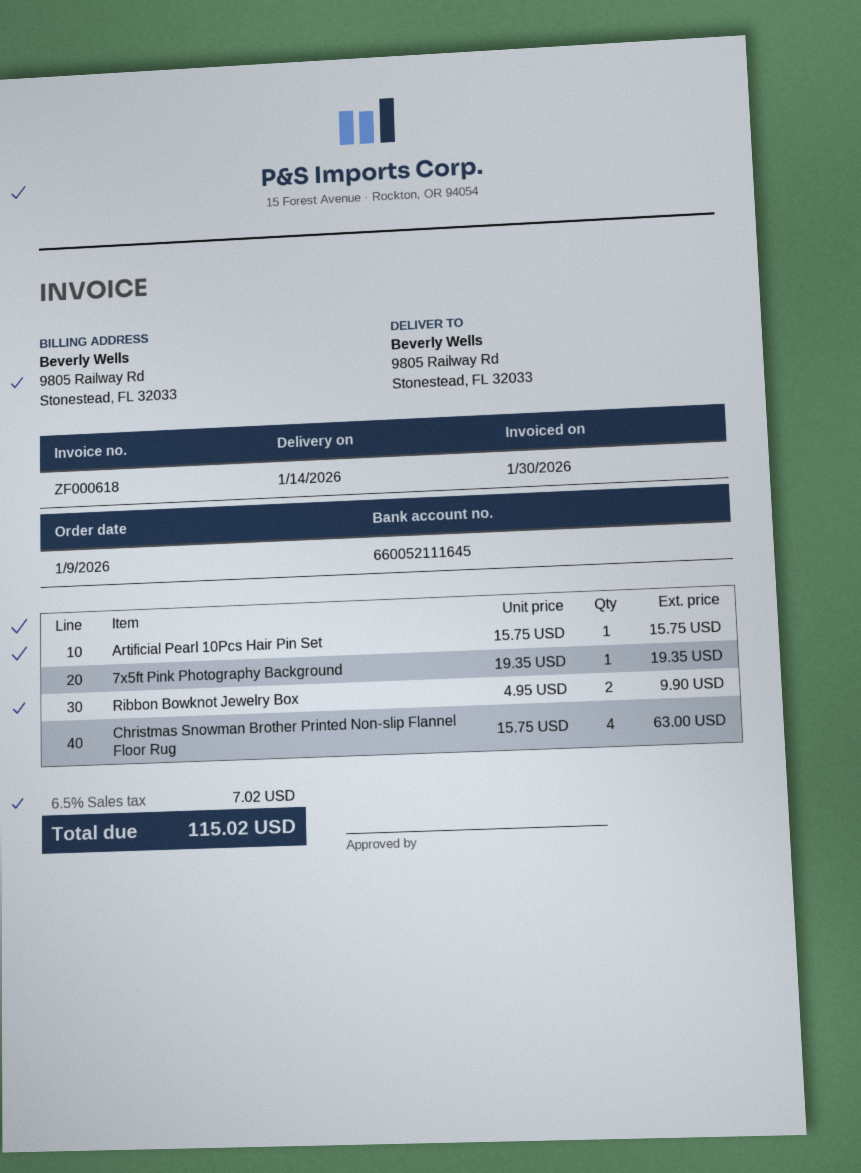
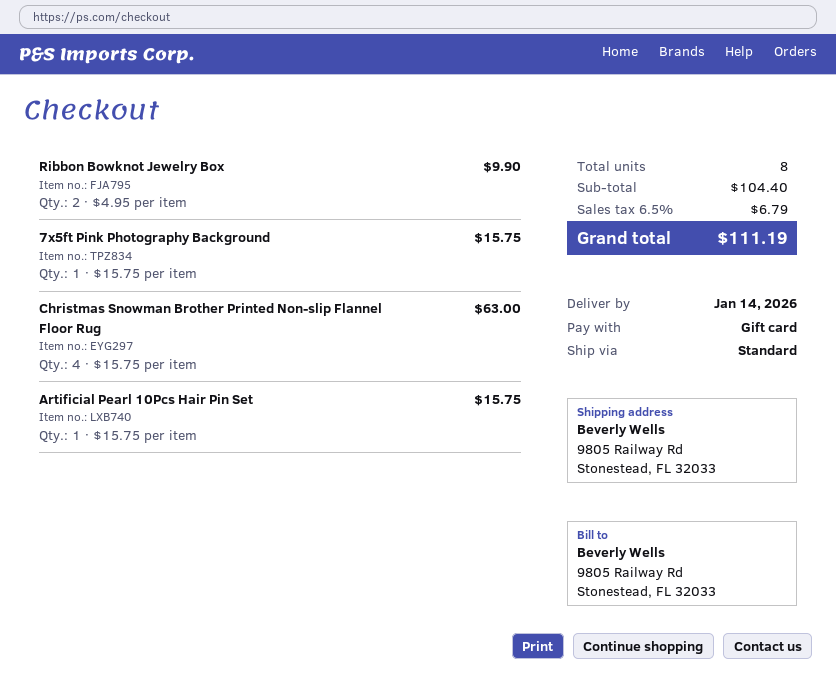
7x5ft Pink Photography Background: 1 x 19.35 = 19.35 -> 1 x 15.75 = 15.75
tax: 6.5% = 7.02 -> 6.5% = 6.79
total: 115.02 -> 111.19

